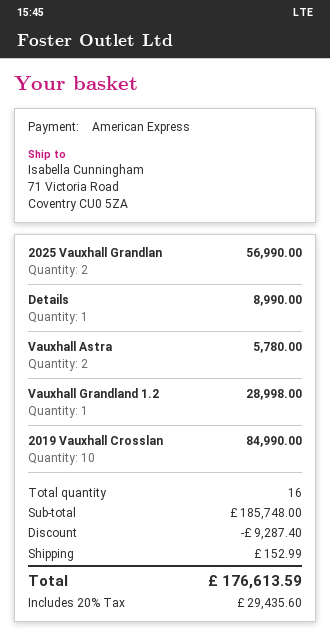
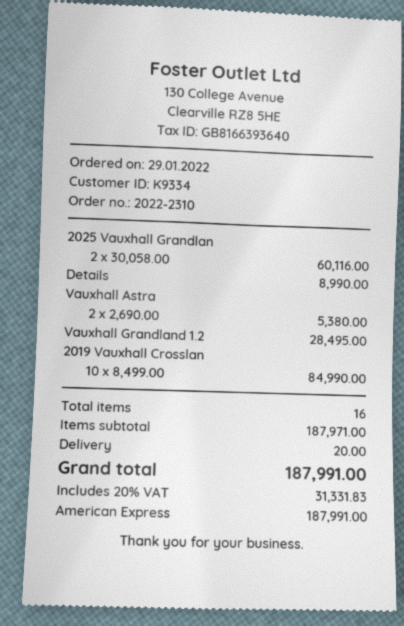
2025 Vauxhall Grandlan: 2 for 56990.00 -> 2 for 60116.00
Vauxhall Astra: 2 for 5780.00 -> 2 for 5380.00
Vauxhall Grandland 1.2: 1 for 28998.00 -> 1 for 28495.00
subtotal: 185748.00 -> 187971.00
discount: 9287.40 -> none
shipping: 152.99 -> 20.00
tax: 20% = 29435.60 -> 20% = 31331.83
total: 176613.59 -> 187991.00

